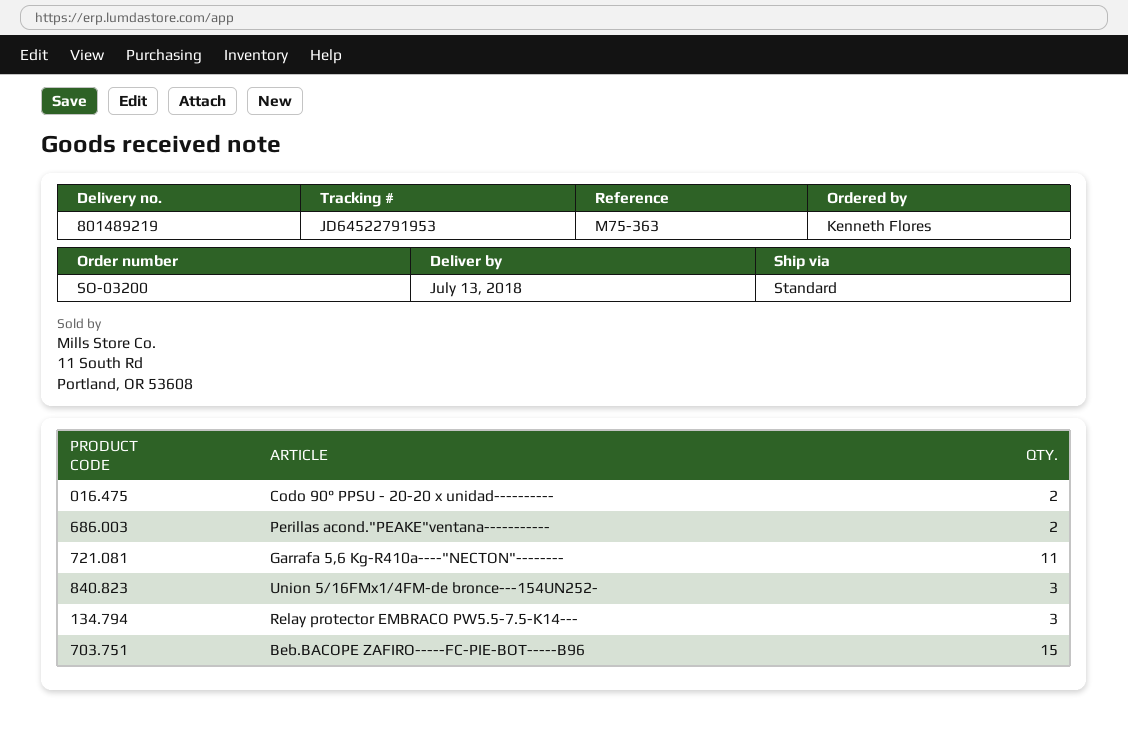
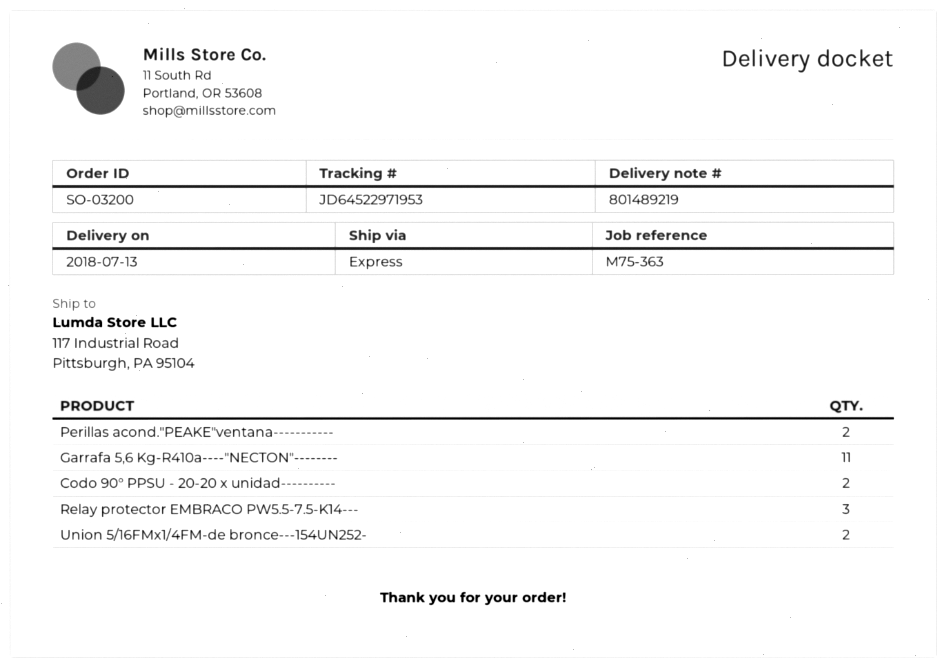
shipping method: standard -> express
tracking number: JD64522791953 -> JD64522971953
Union 5/16FMx1/4FM-de bronce---154UN252-: 3 -> 2
Beb.BACOPE ZAFIRO-----FC-PIE-BOT-----B96: 15 -> none

